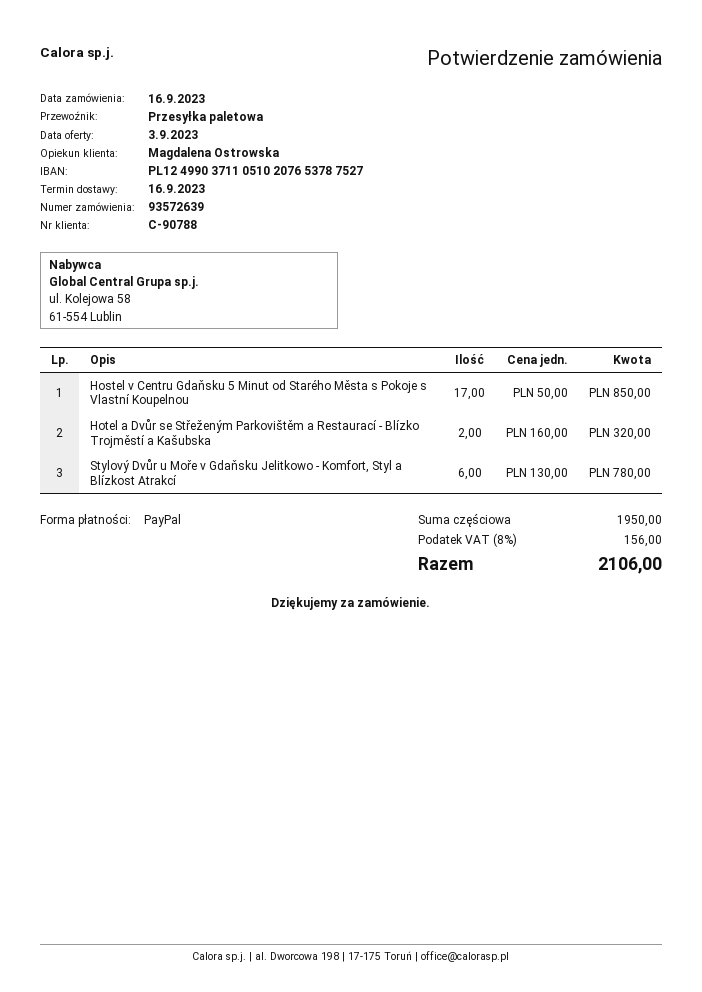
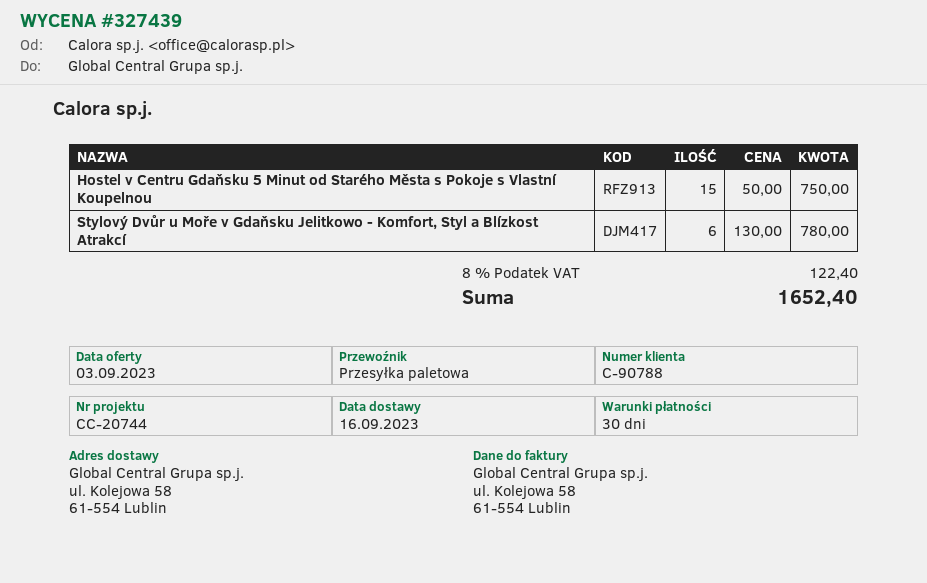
Hostel v Centru Gdaňsku 5 Minut od Starého Města s Pokoje s Vlastní Koupelnou: 17 x 50.00 = 850.00 -> 15 x 50.00 = 750.00
Hotel a Dvůr se Střeženým Parkovištěm a Restaurací - Blízko Trojměstí a Kašubska: 2 x 160.00 = 320.00 -> none
tax: 8% = 156.00 -> 8% = 122.40
total: 2106.00 -> 1652.40

